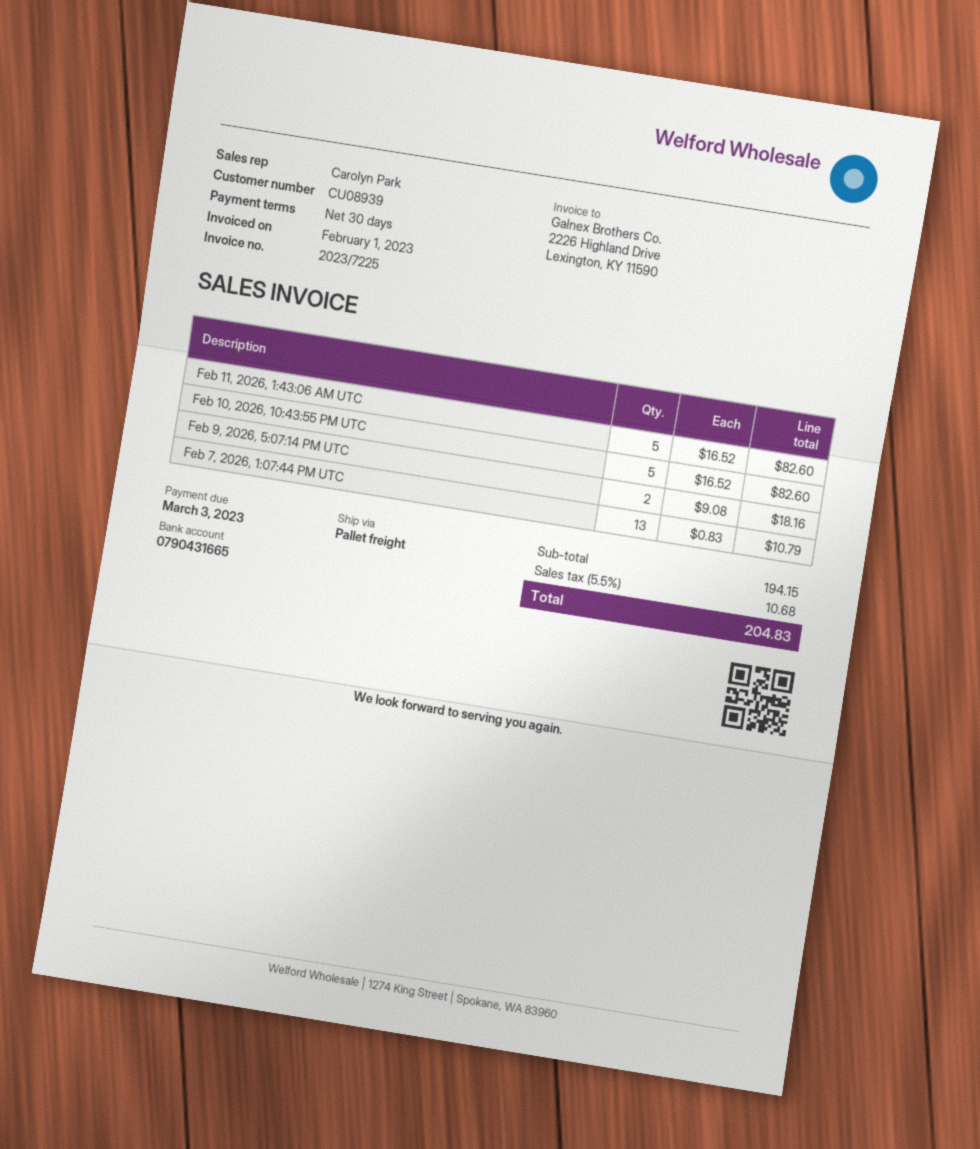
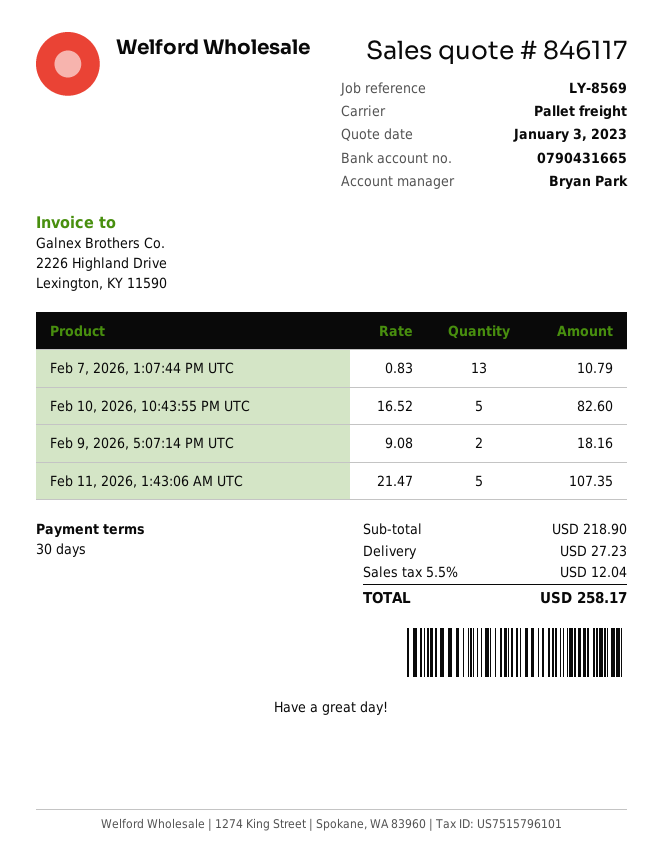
sales rep: Carolyn Park -> Bryan Park
Feb 11, 2026, 1:43:06 AM UTC: 5 x 16.52 = 82.60 -> 5 x 21.47 = 107.35
subtotal: 194.15 -> 218.90
shipping: none -> 27.23
tax: 5.5% = 10.68 -> 5.5% = 12.04
total: 204.83 -> 258.17

